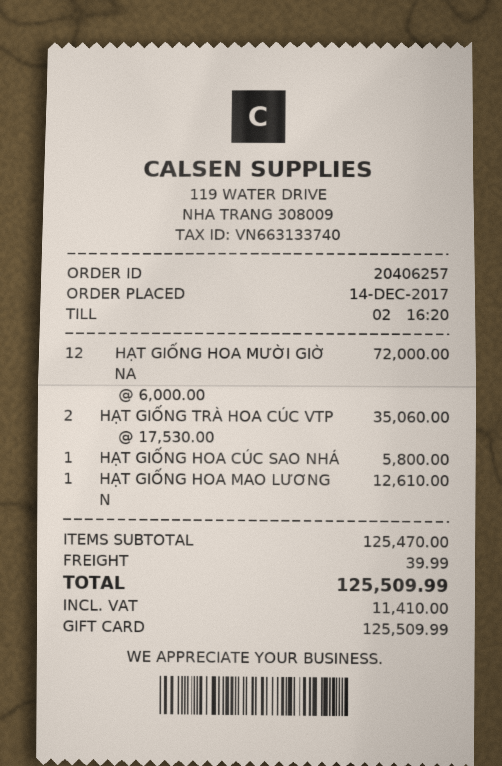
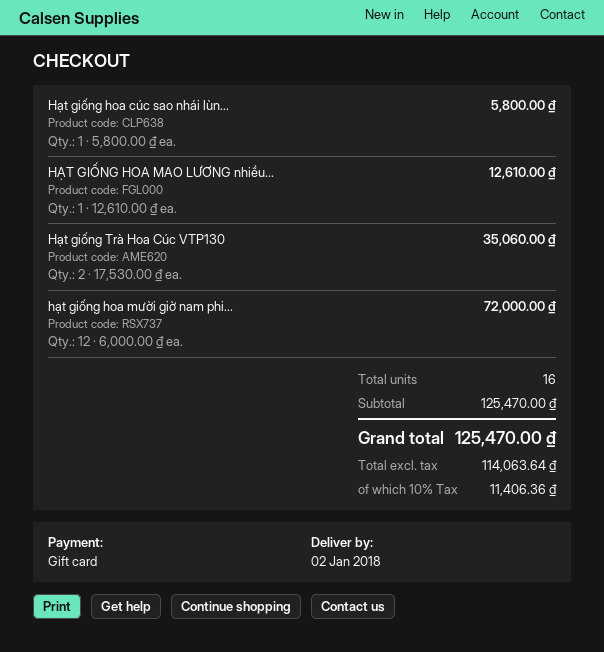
shipping: 39.99 -> none
tax: 11410.00 -> 11406.36
total: 125509.99 -> 125470.00

